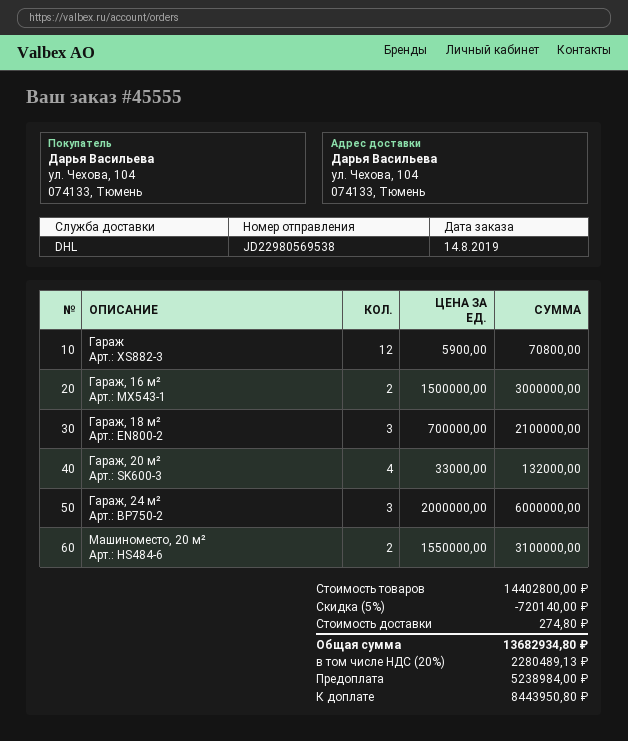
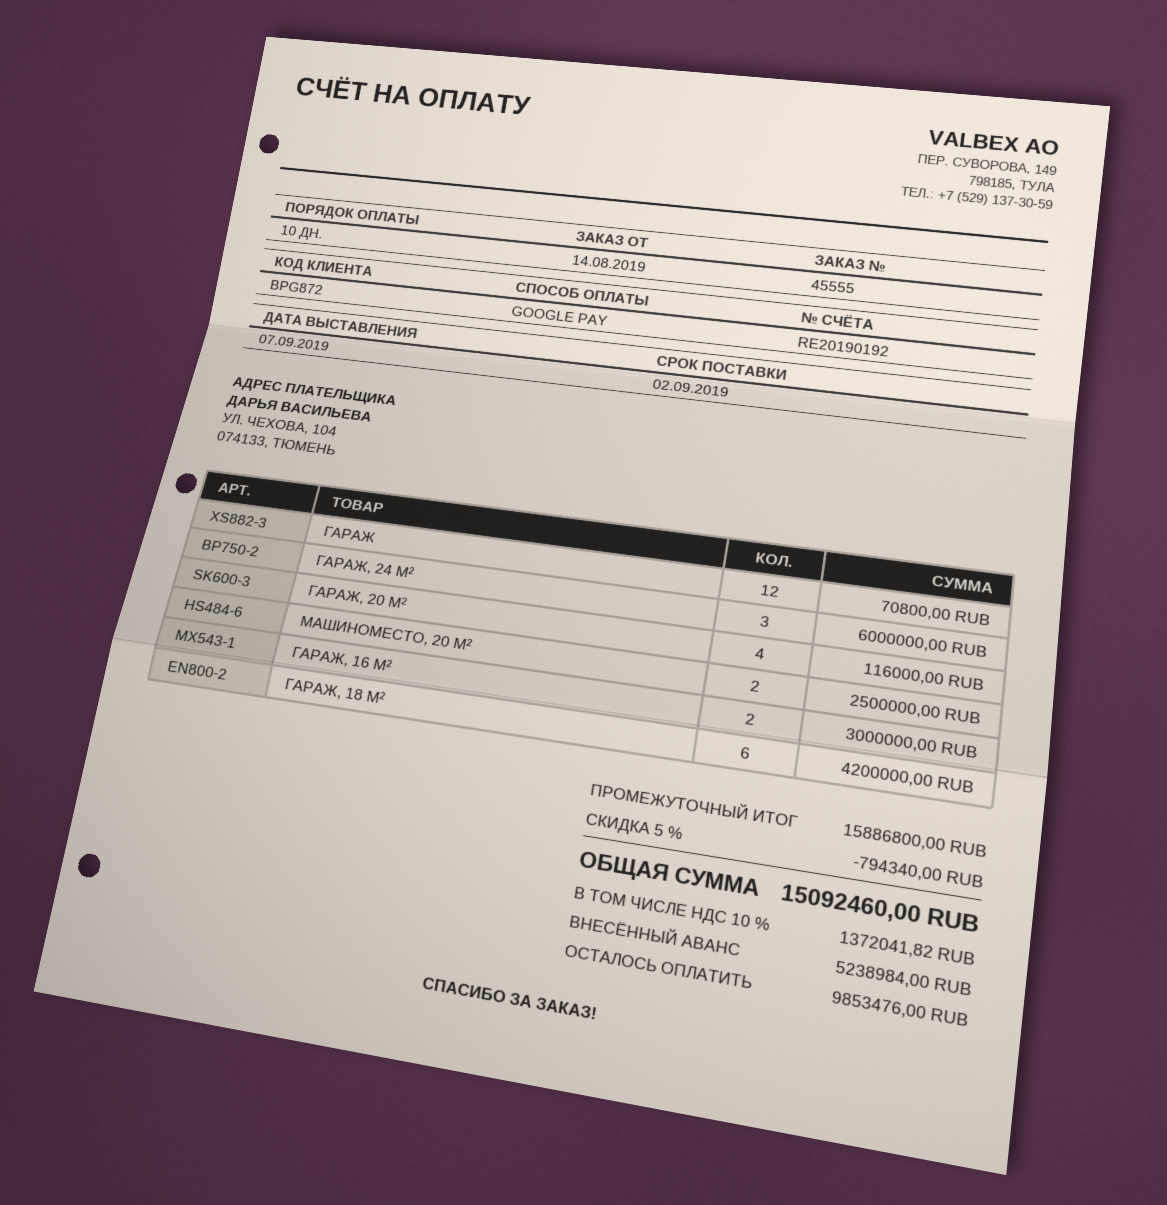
Гараж, 18 м²: 3 for 2100000.00 -> 6 for 4200000.00
Гараж, 20 м²: 4 for 132000.00 -> 4 for 116000.00
Машиноместо, 20 м²: 2 for 3100000.00 -> 2 for 2500000.00
subtotal: 14402800.00 -> 15886800.00
discount: 5% = 720140.00 -> 5% = 794340.00
shipping: 274.80 -> none
tax: 20% = 2280489.13 -> 10% = 1372041.82
total: 13682934.80 -> 15092460.00
balance: 8443950.80 -> 9853476.00

